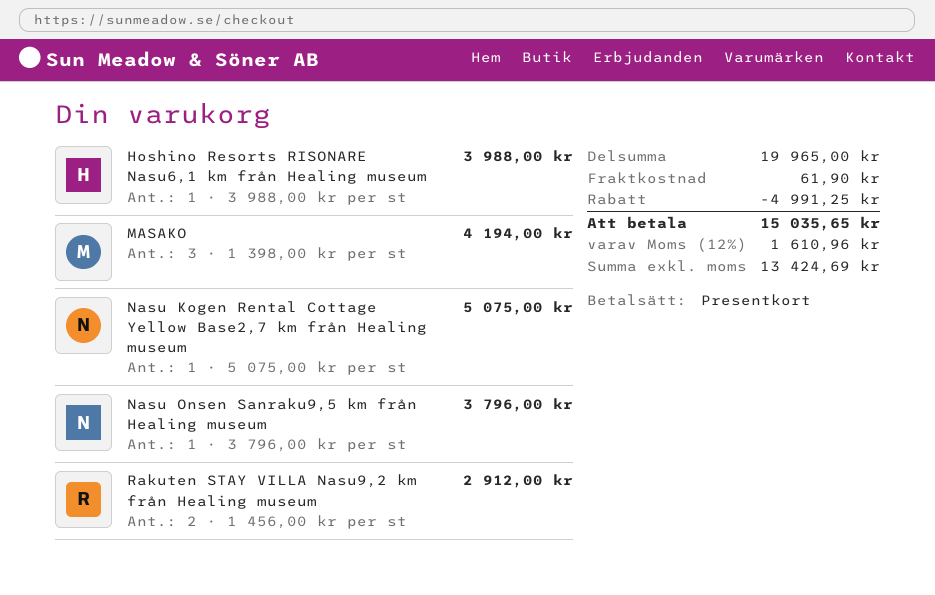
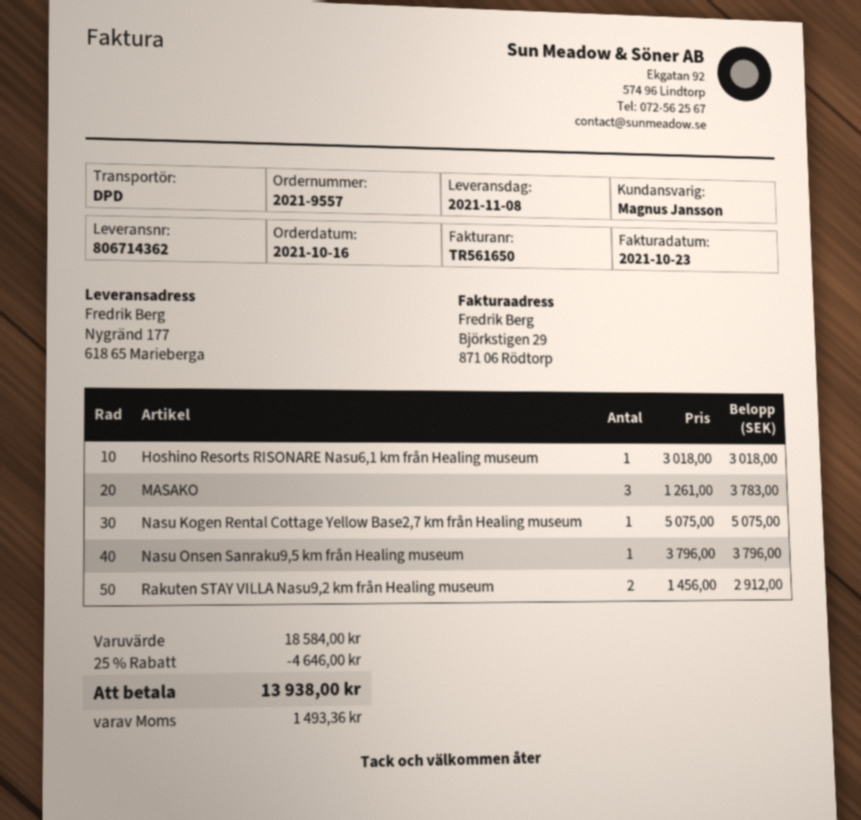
Hoshino Resorts RISONARE Nasu6,1 km från Healing museum: 1 x 3988.00 = 3988.00 -> 1 x 3018.00 = 3018.00
MASAKO: 3 x 1398.00 = 4194.00 -> 3 x 1261.00 = 3783.00
subtotal: 19965.00 -> 18584.00
discount: 4991.25 -> 4646.00
shipping: 61.90 -> none
tax: 1610.96 -> 1493.36
total: 15035.65 -> 13938.00

